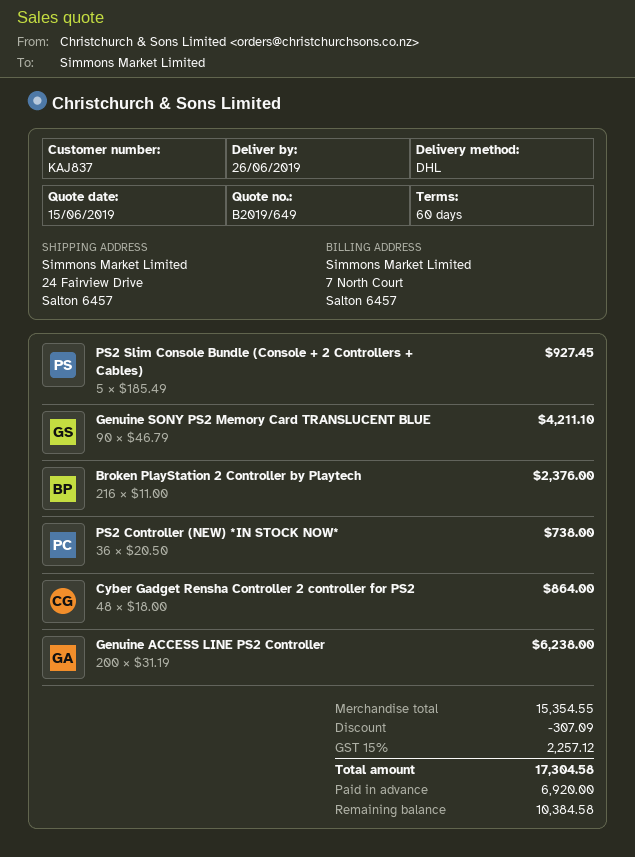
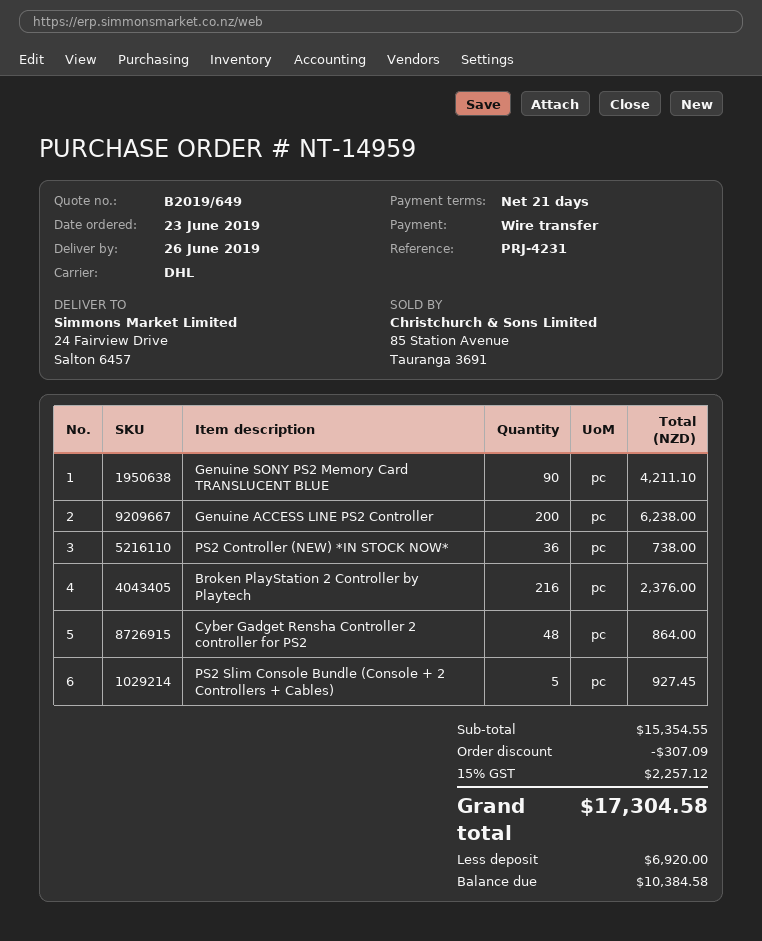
payment terms: 60 days -> 21 days

